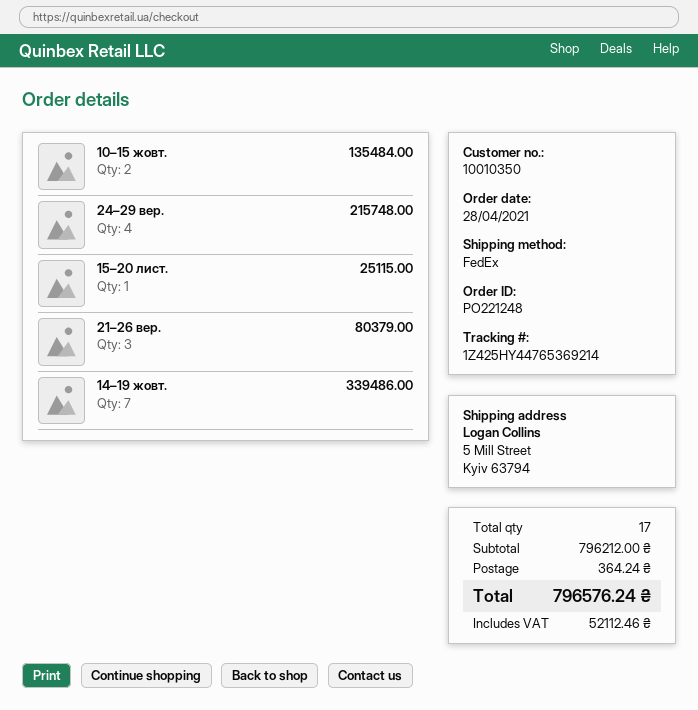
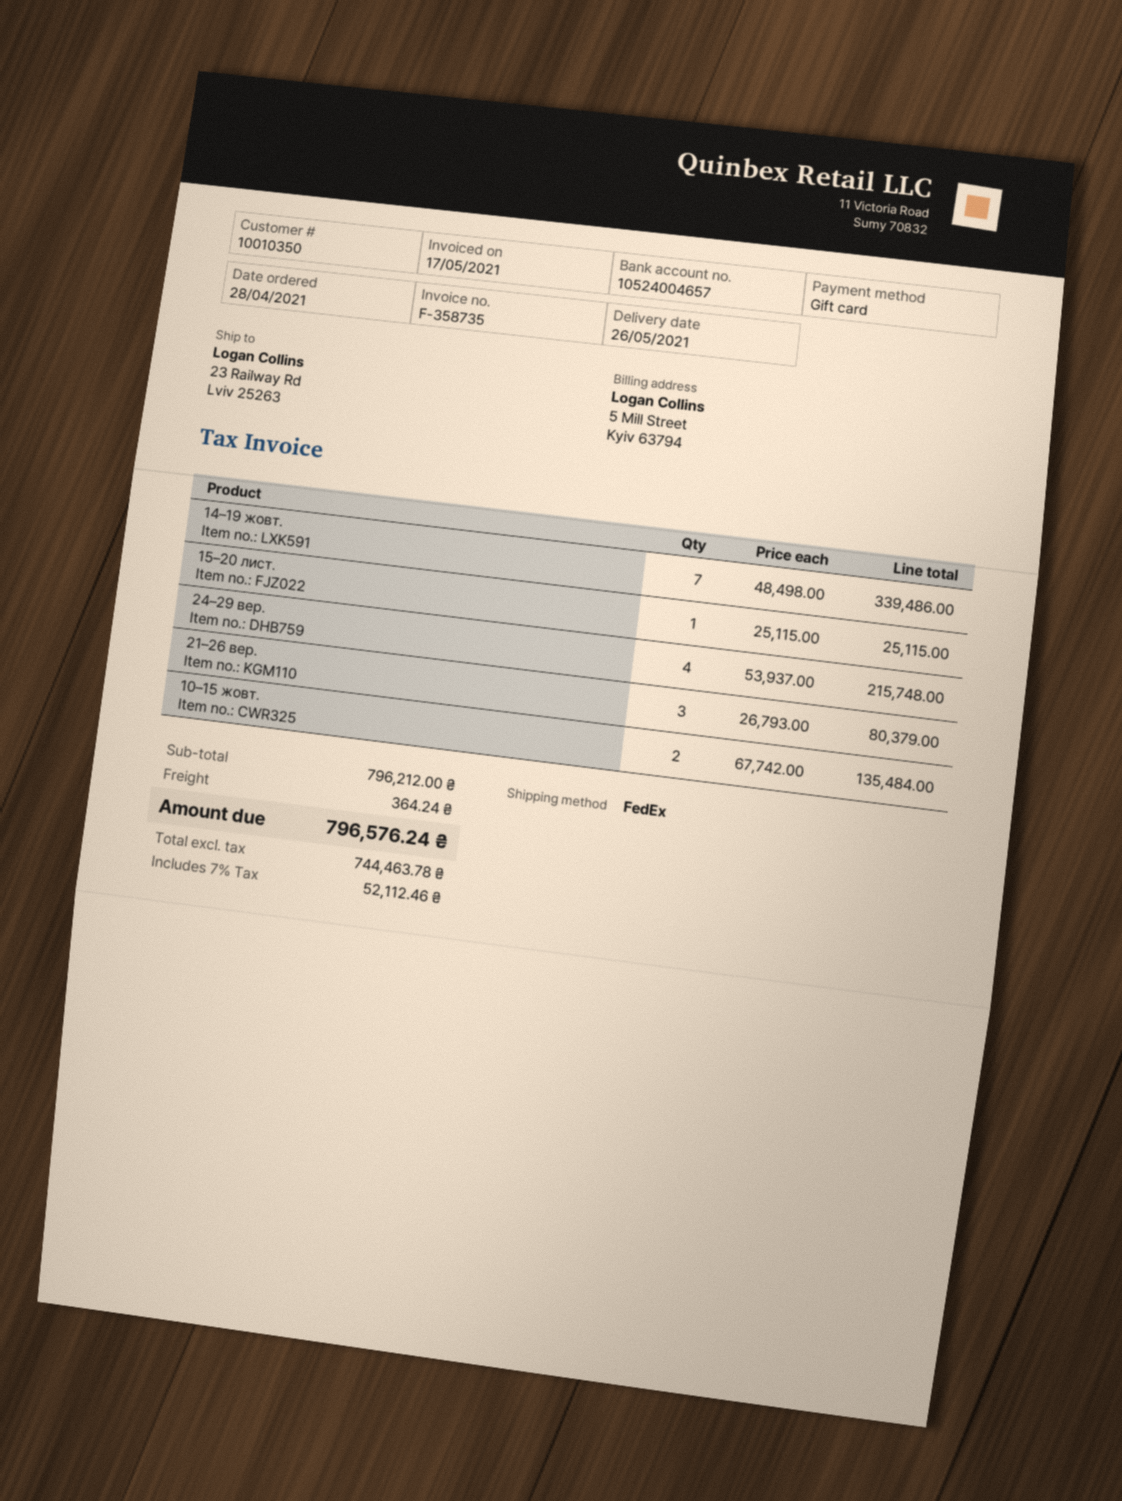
ship to: 5 Mill Street, Kyiv 63794 -> 23 Railway Rd, Lviv 25263

